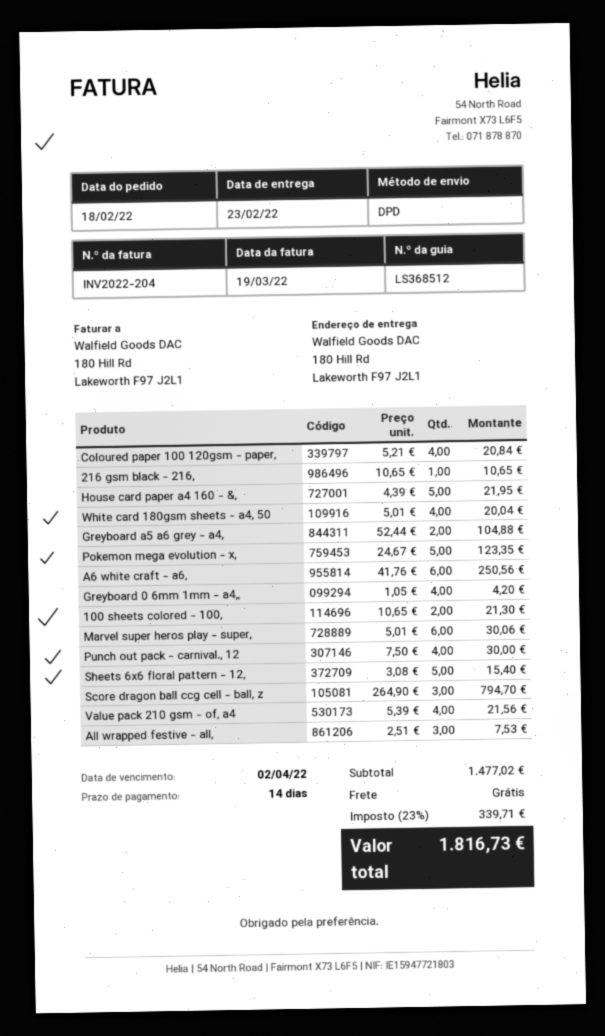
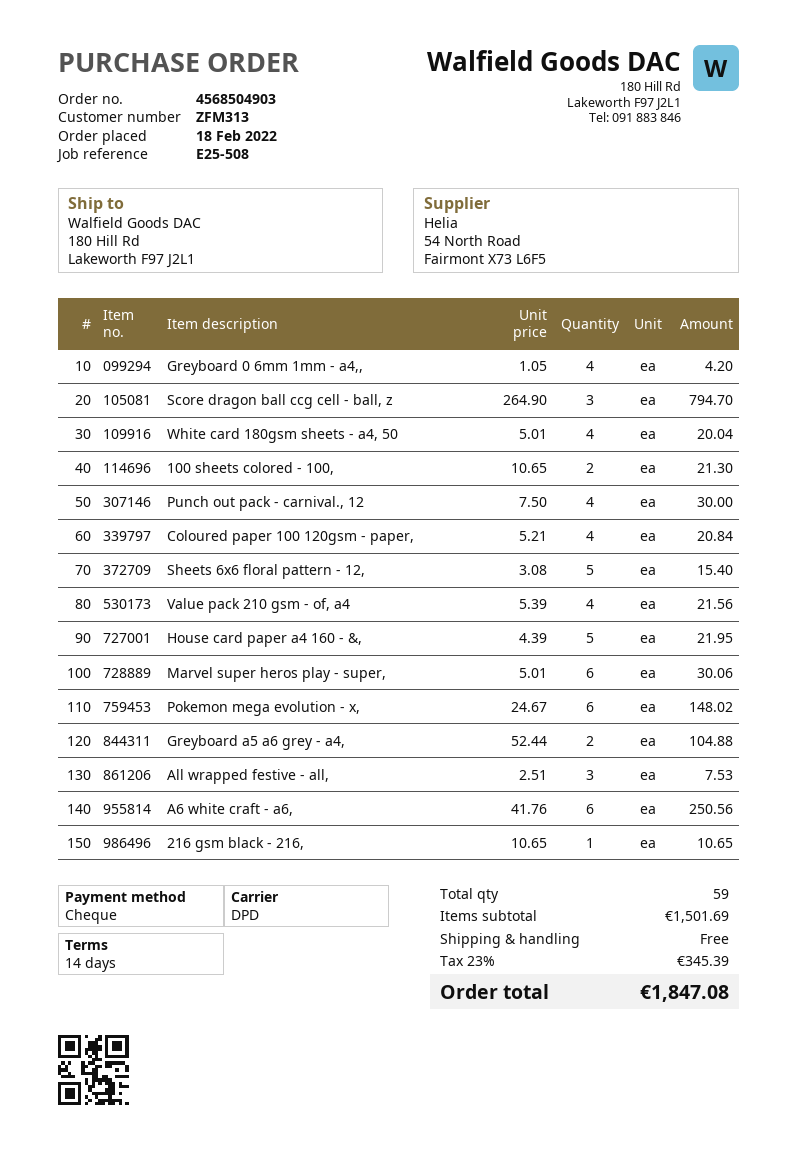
Pokemon mega evolution - x,: 5 x 24.67 = 123.35 -> 6 x 24.67 = 148.02
subtotal: 1477.02 -> 1501.69
tax: 23% = 339.71 -> 23% = 345.39
total: 1816.73 -> 1847.08

